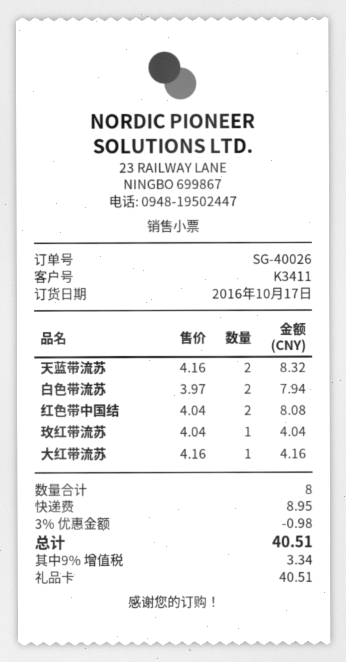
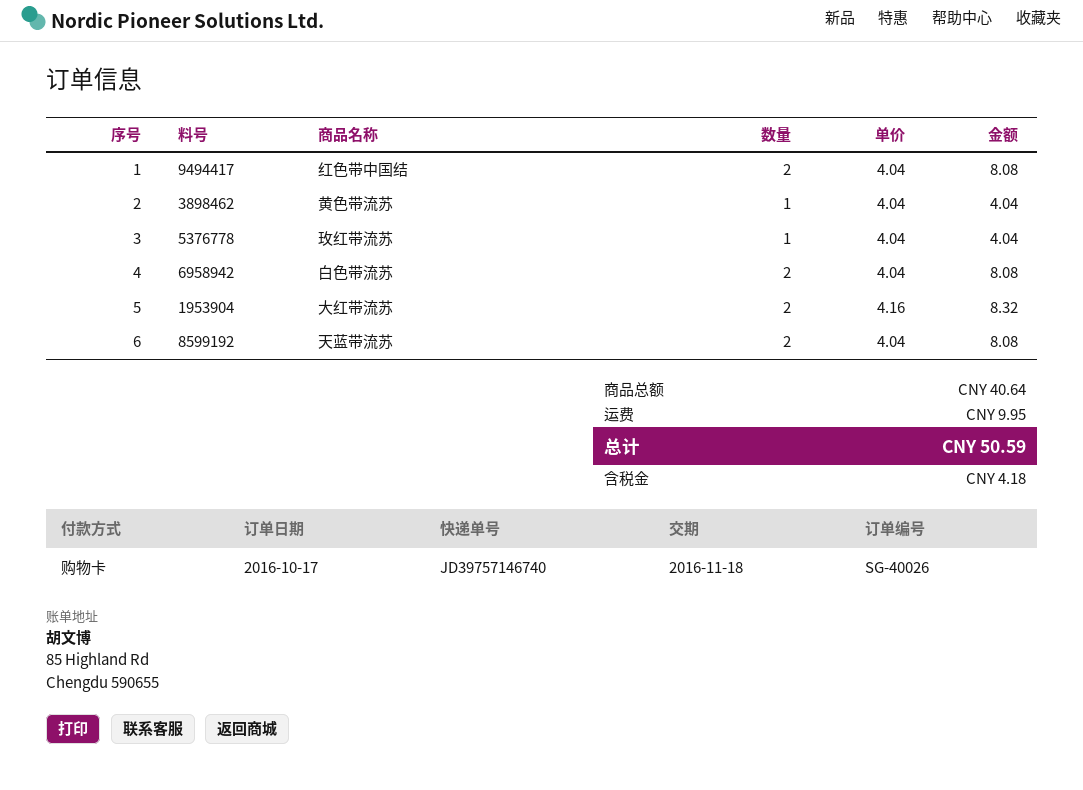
天蓝带流苏: 2 x 4.16 = 8.32 -> 2 x 4.04 = 8.08
白色带流苏: 2 x 3.97 = 7.94 -> 2 x 4.04 = 8.08
大红带流苏: 1 x 4.16 = 4.16 -> 2 x 4.16 = 8.32
黄色带流苏: none -> 1 x 4.04 = 4.04
discount: 3% = 0.98 -> none
shipping: 8.95 -> 9.95
tax: 3.34 -> 4.18
total: 40.51 -> 50.59

